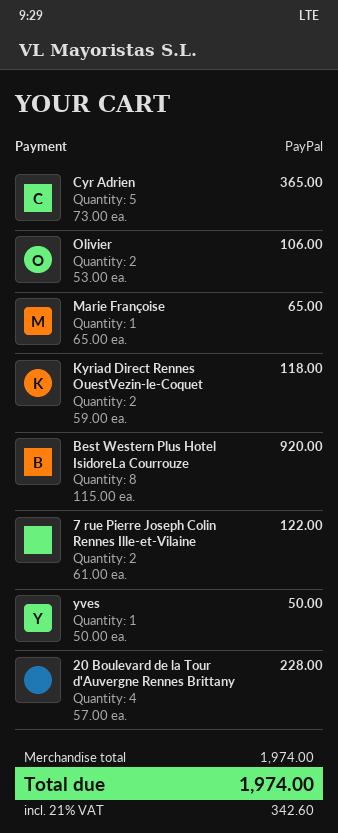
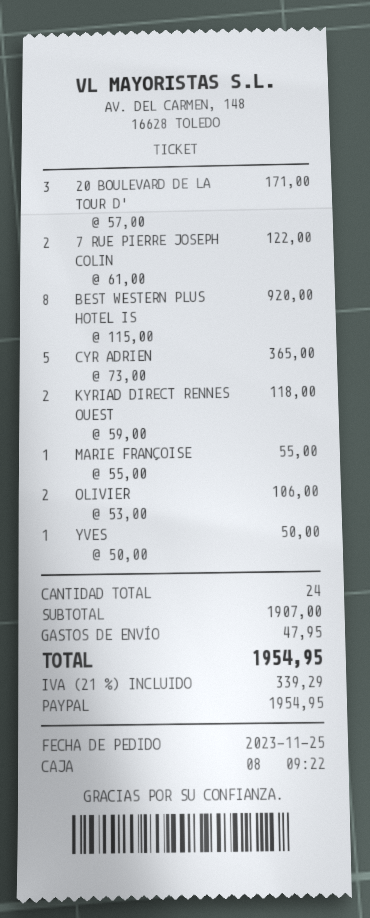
Marie Françoise: 1 x 65.00 = 65.00 -> 1 x 55.00 = 55.00
20 Boulevard de la Tour d'Auvergne Rennes Brittany: 4 x 57.00 = 228.00 -> 3 x 57.00 = 171.00
subtotal: 1974.00 -> 1907.00
shipping: none -> 47.95
tax: 21% = 342.60 -> 21% = 339.29
total: 1974.00 -> 1954.95

